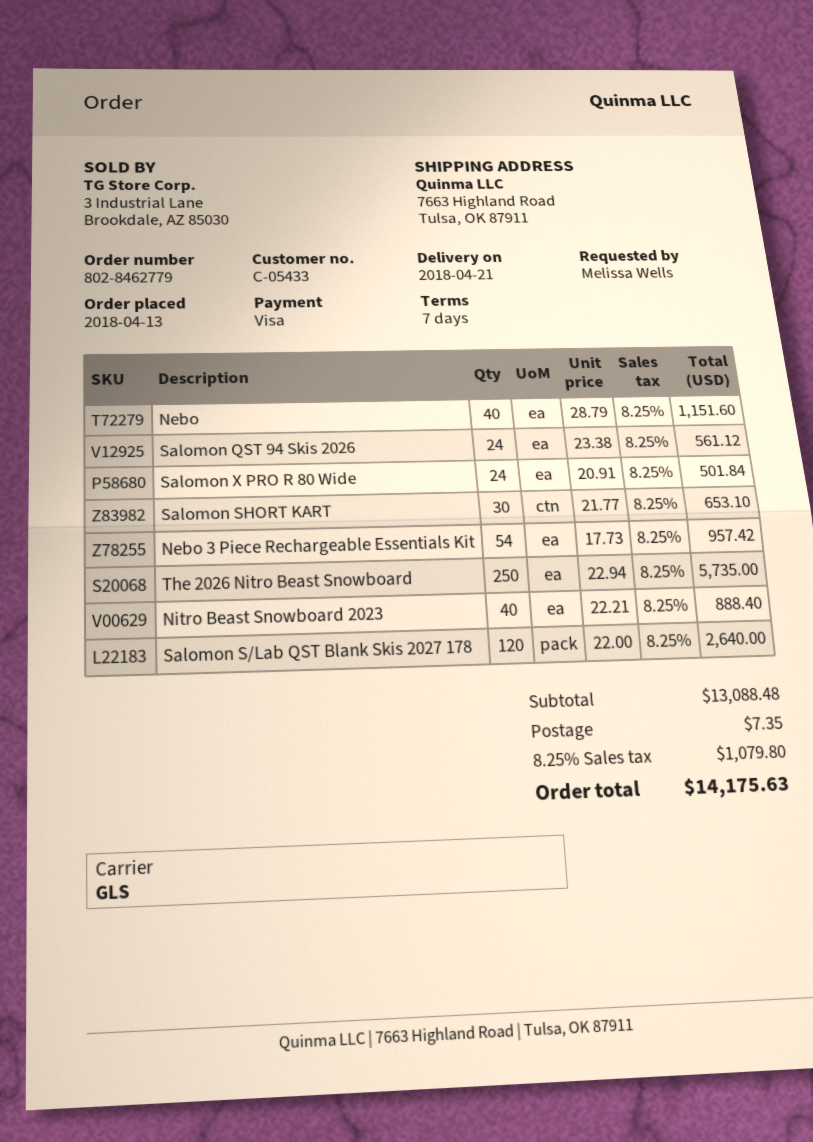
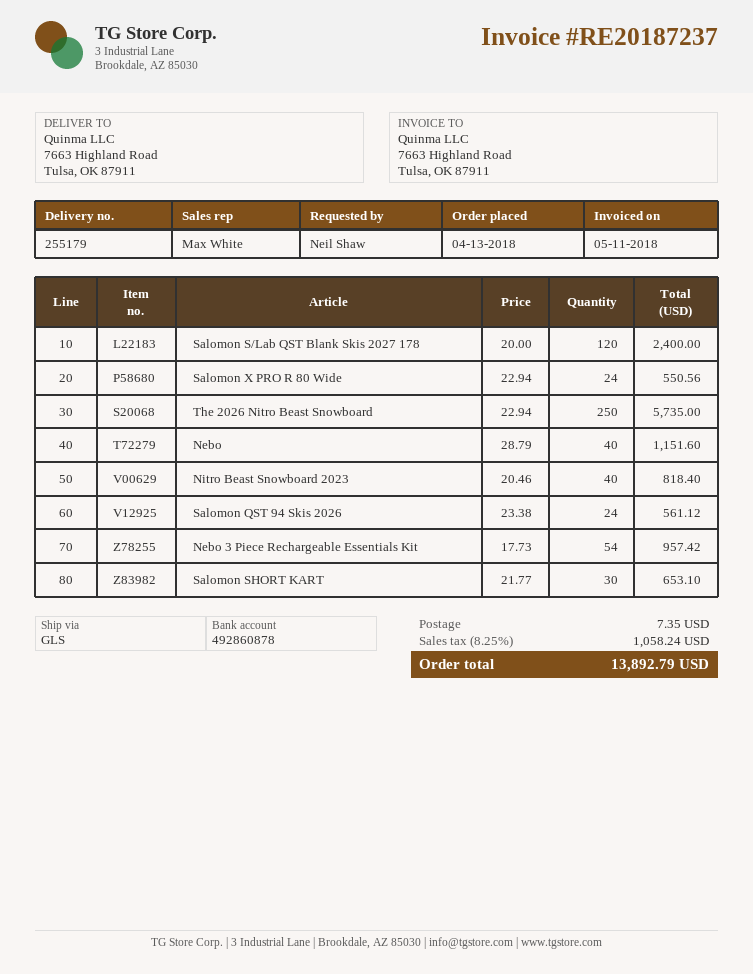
ordered by: Melissa Wells -> Neil Shaw
Salomon X PRO R 80 Wide: 24 x 20.91 = 501.84 -> 24 x 22.94 = 550.56
Nitro Beast Snowboard 2023: 40 x 22.21 = 888.40 -> 40 x 20.46 = 818.40
Salomon S/Lab QST Blank Skis 2027 178: 120 x 22.00 = 2640.00 -> 120 x 20.00 = 2400.00
tax: 8.25% = 1079.80 -> 8.25% = 1058.24
total: 14175.63 -> 13892.79

